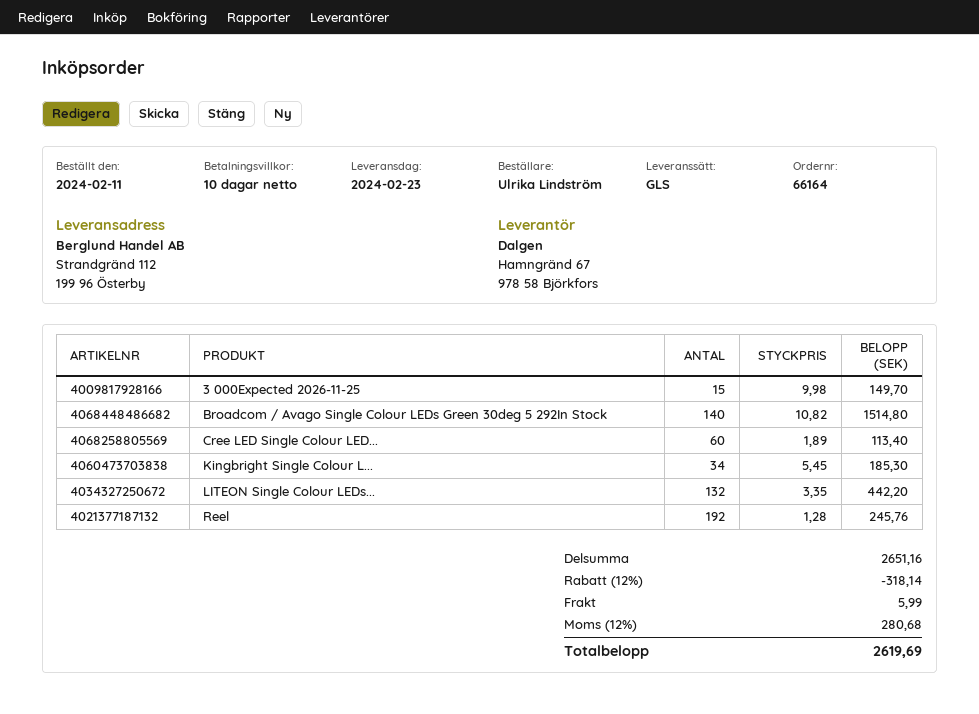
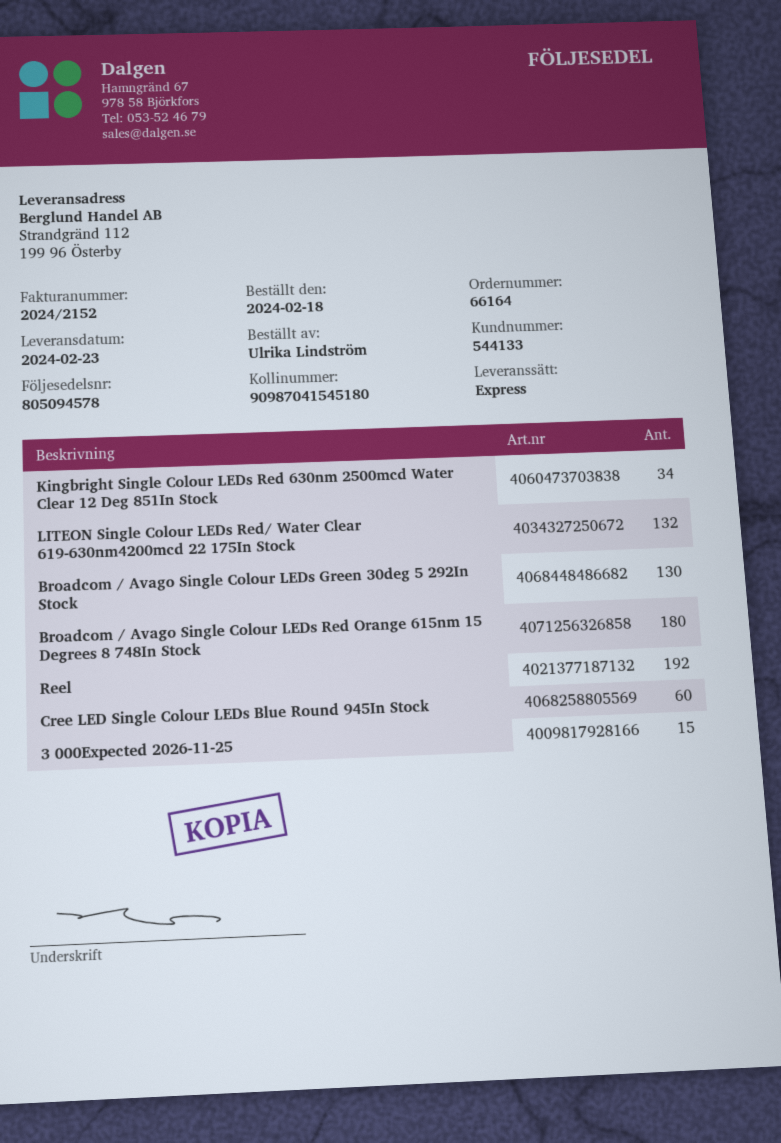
order date: 2024-02-11 -> 2024-02-18
shipping method: GLS -> express
Broadcom / Avago Single Colour LEDs Green 30deg 5 292In Stock: 140 -> 130
Broadcom / Avago Single Colour LEDs Red Orange 615nm 15 Degrees 8 748In Stock: none -> 180

